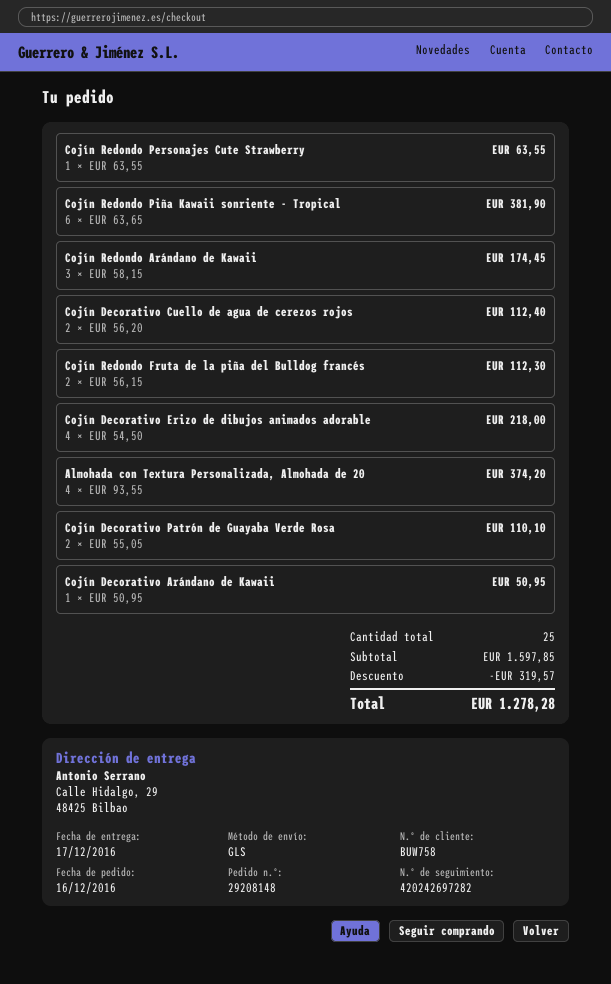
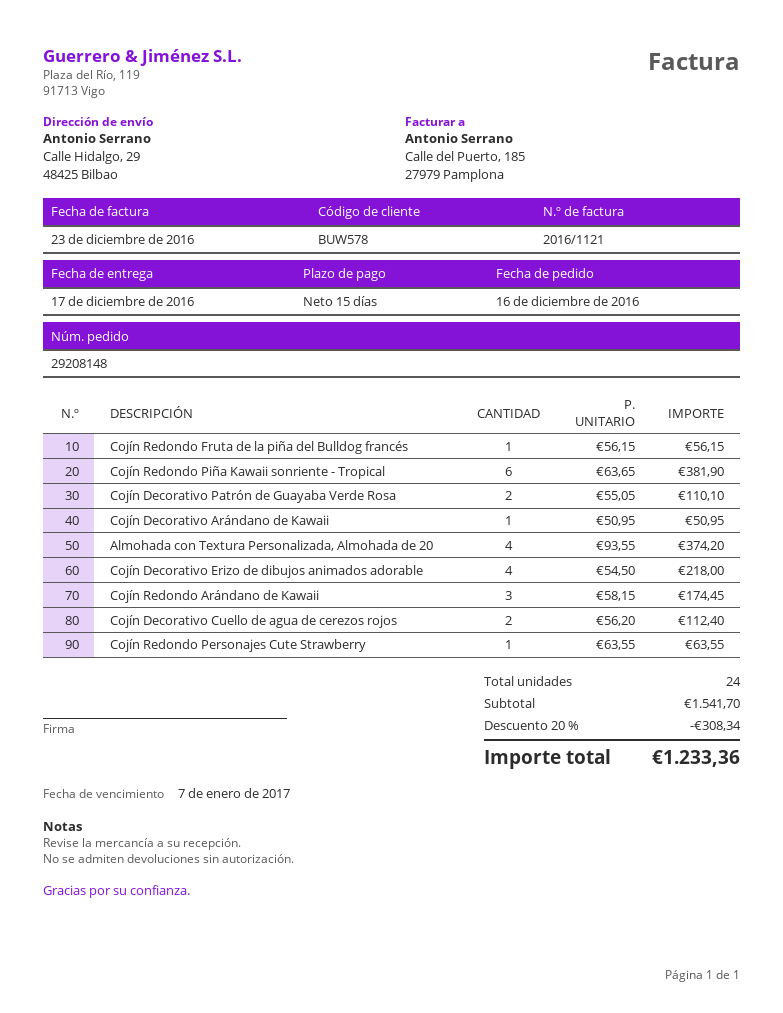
customer number: BUW758 -> BUW578
Cojín Redondo Fruta de la piña del Bulldog francés: 2 x 56.15 = 112.30 -> 1 x 56.15 = 56.15
total quantity: 25 -> 24
subtotal: 1597.85 -> 1541.70
discount: 319.57 -> 308.34
total: 1278.28 -> 1233.36

